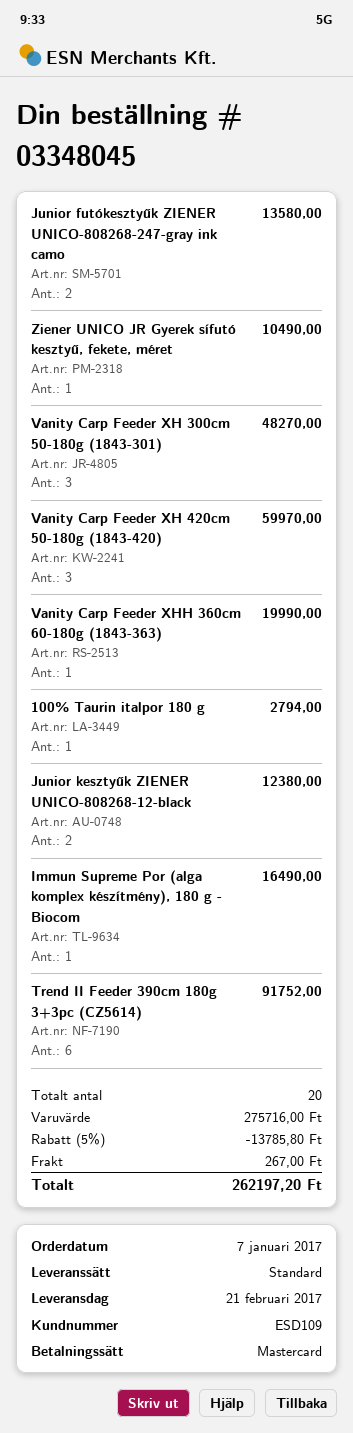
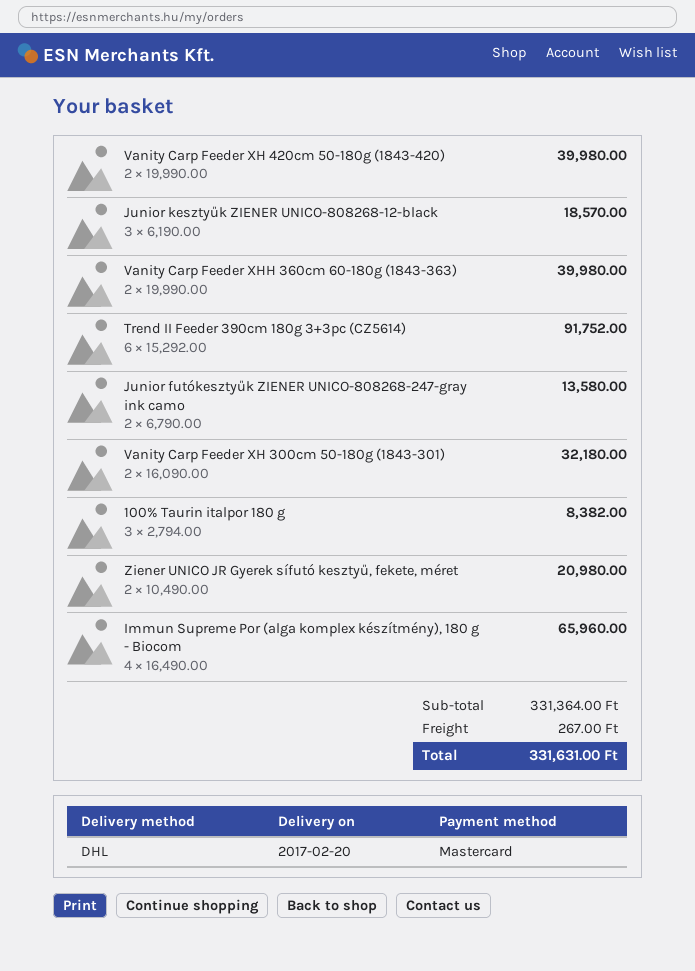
delivery date: 2017-02-21 -> 2017-02-20
shipping method: standard -> DHL
Ziener UNICO JR Gyerek sífutó kesztyű, fekete, méret: 1 for 10490.00 -> 2 for 20980.00
Vanity Carp Feeder XH 300cm 50-180g (1843-301): 3 for 48270.00 -> 2 for 32180.00
Vanity Carp Feeder XH 420cm 50-180g (1843-420): 3 for 59970.00 -> 2 for 39980.00
Vanity Carp Feeder XHH 360cm 60-180g (1843-363): 1 for 19990.00 -> 2 for 39980.00
100% Taurin italpor 180 g: 1 for 2794.00 -> 3 for 8382.00
Junior kesztyűk ZIENER UNICO-808268-12-black: 2 for 12380.00 -> 3 for 18570.00
Immun Supreme Por (alga komplex készítmény), 180 g - Biocom: 1 for 16490.00 -> 4 for 65960.00
subtotal: 275716.00 -> 331364.00
discount: 5% = 13785.80 -> none
total: 262197.20 -> 331631.00

